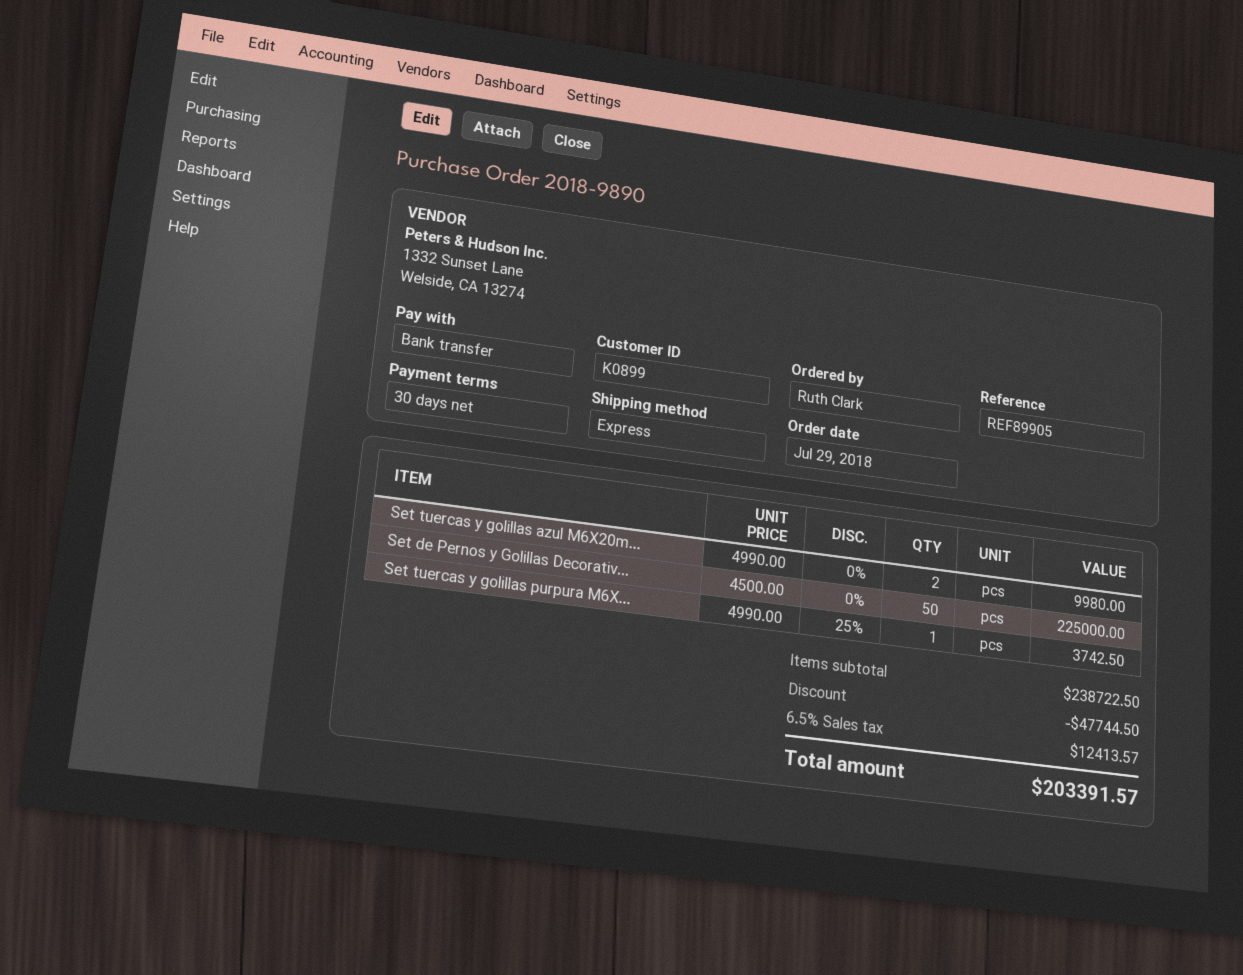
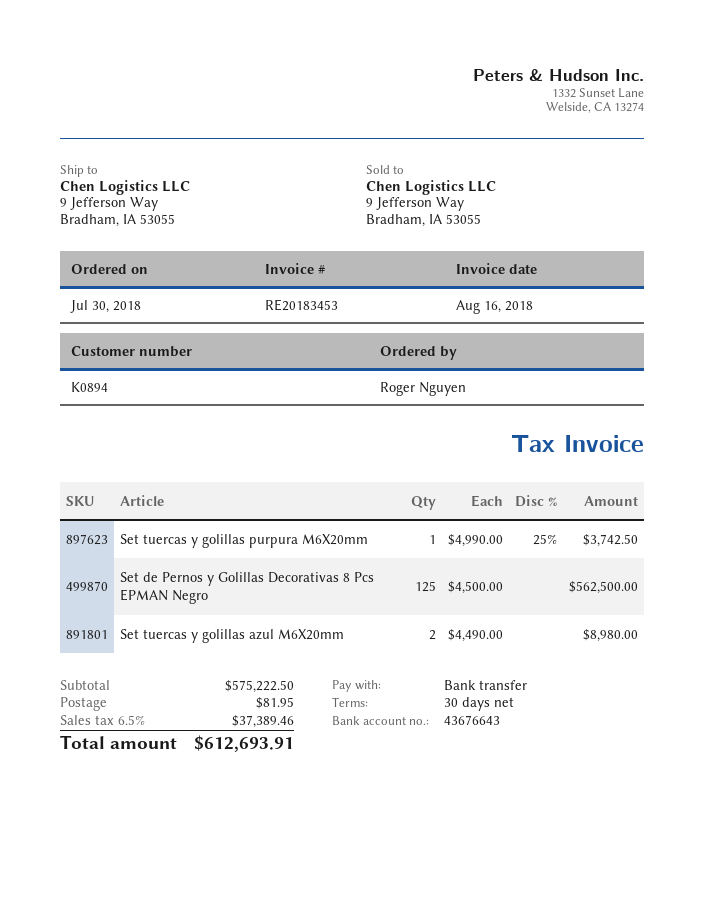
order date: 2018-07-29 -> 2018-07-30
customer number: K0899 -> K0894
ordered by: Ruth Clark -> Roger Nguyen
Set tuercas y golillas azul M6X20m...: 2 x 4990.00 = 9980.00 -> 2 x 4490.00 = 8980.00
Set de Pernos y Golillas Decorativ...: 50 x 4500.00 = 225000.00 -> 125 x 4500.00 = 562500.00
subtotal: 238722.50 -> 575222.50
discount: 47744.50 -> none
shipping: none -> 81.95
tax: 6.5% = 12413.57 -> 6.5% = 37389.46
total: 203391.57 -> 612693.91

